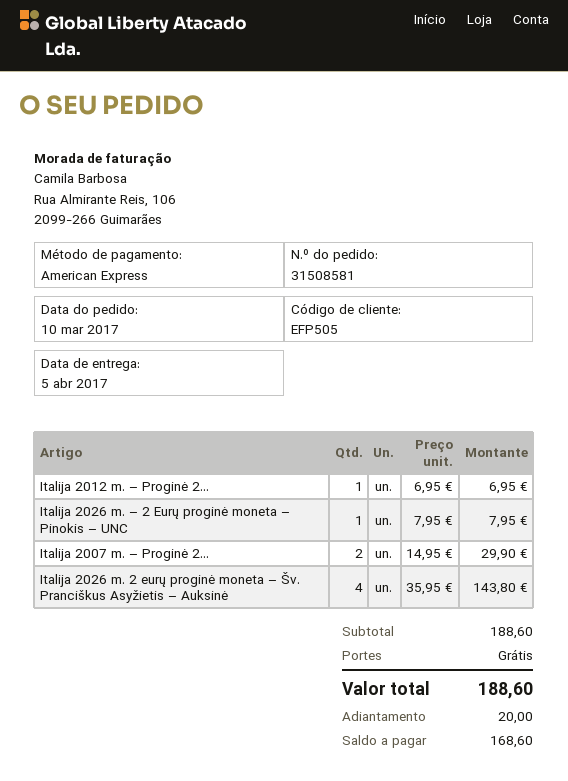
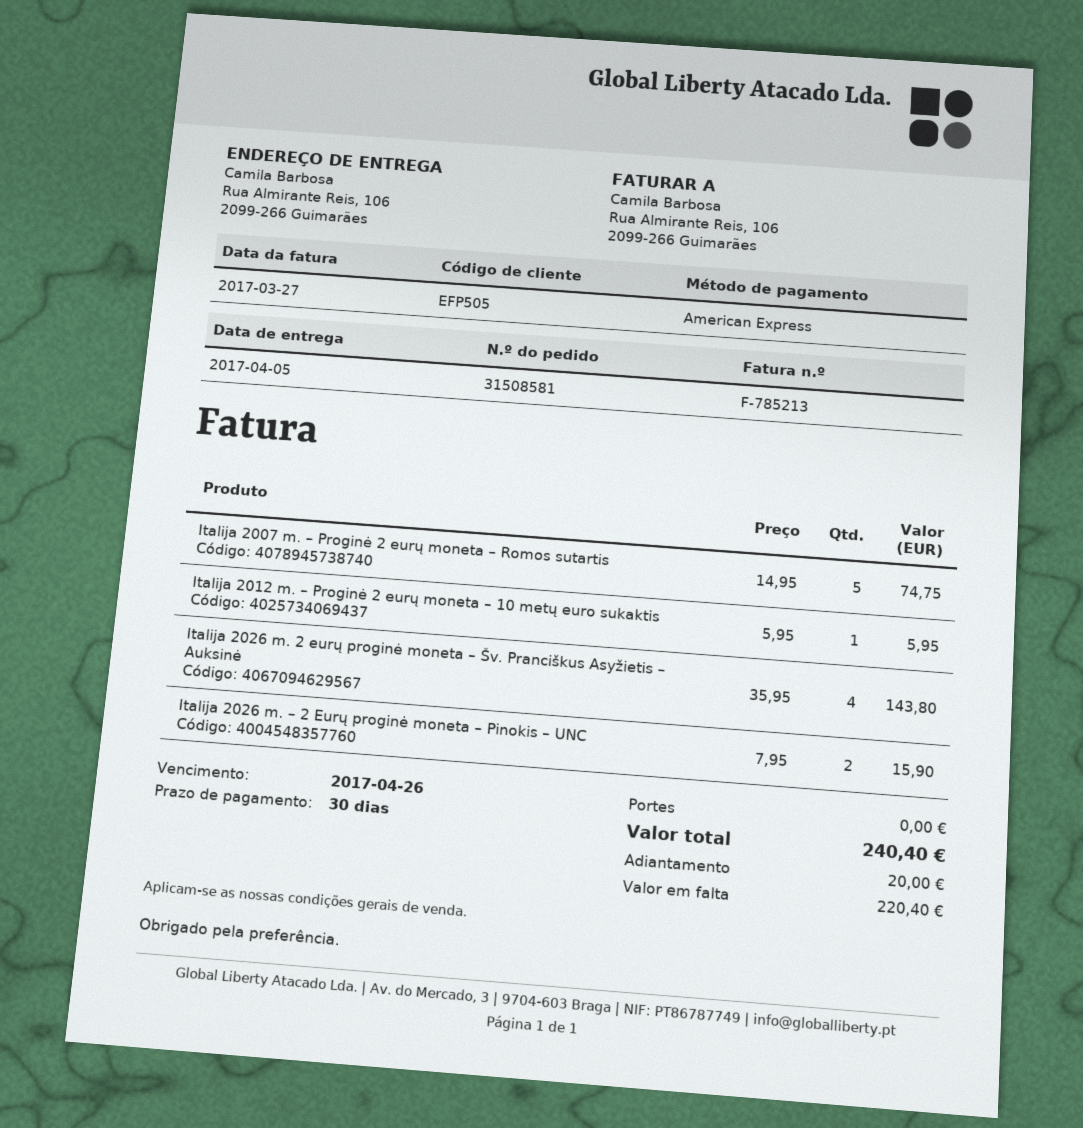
Italija 2012 m. – Proginė 2...: 1 x 6.95 = 6.95 -> 1 x 5.95 = 5.95
Italija 2026 m. – 2 Eurų proginė moneta – Pinokis – UNC: 1 x 7.95 = 7.95 -> 2 x 7.95 = 15.90
Italija 2007 m. – Proginė 2...: 2 x 14.95 = 29.90 -> 5 x 14.95 = 74.75
total: 188.60 -> 240.40
balance: 168.60 -> 220.40

